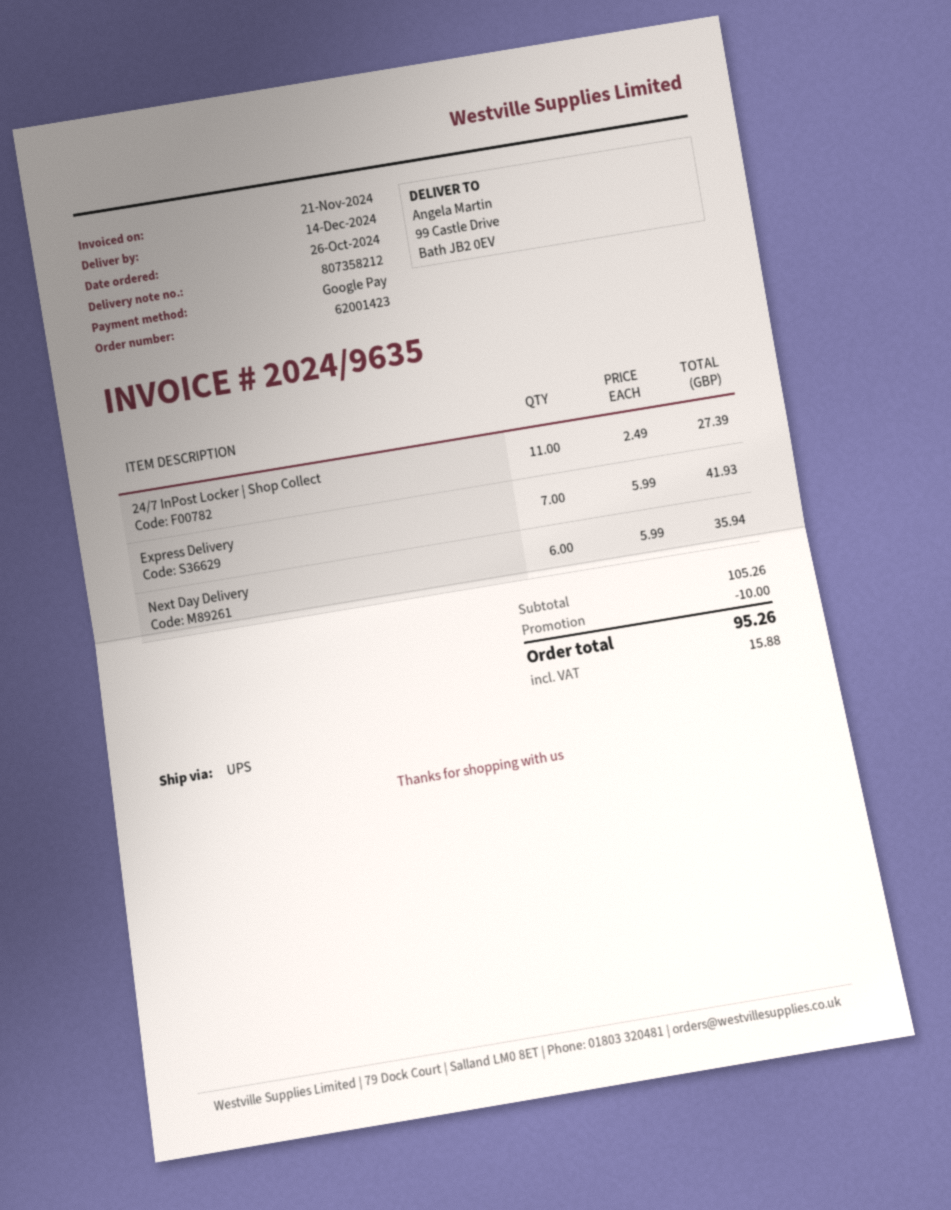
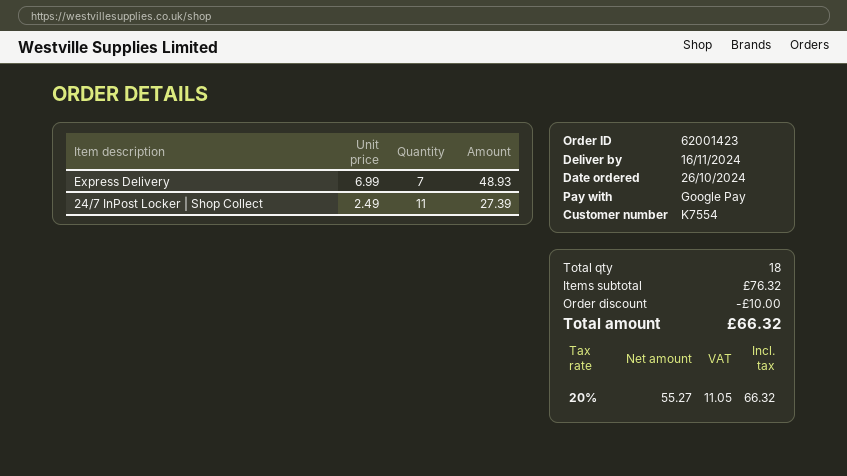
delivery date: 2024-12-14 -> 2024-11-16
Express Delivery: 7 x 5.99 = 41.93 -> 7 x 6.99 = 48.93
Next Day Delivery: 6 x 5.99 = 35.94 -> none
subtotal: 105.26 -> 76.32
tax: 15.88 -> 11.05
total: 95.26 -> 66.32

